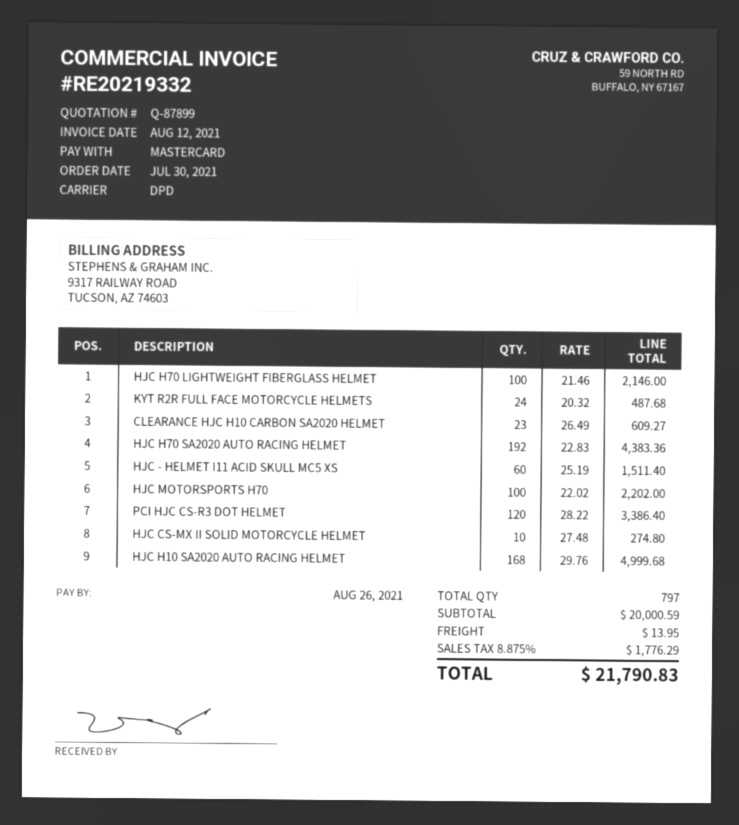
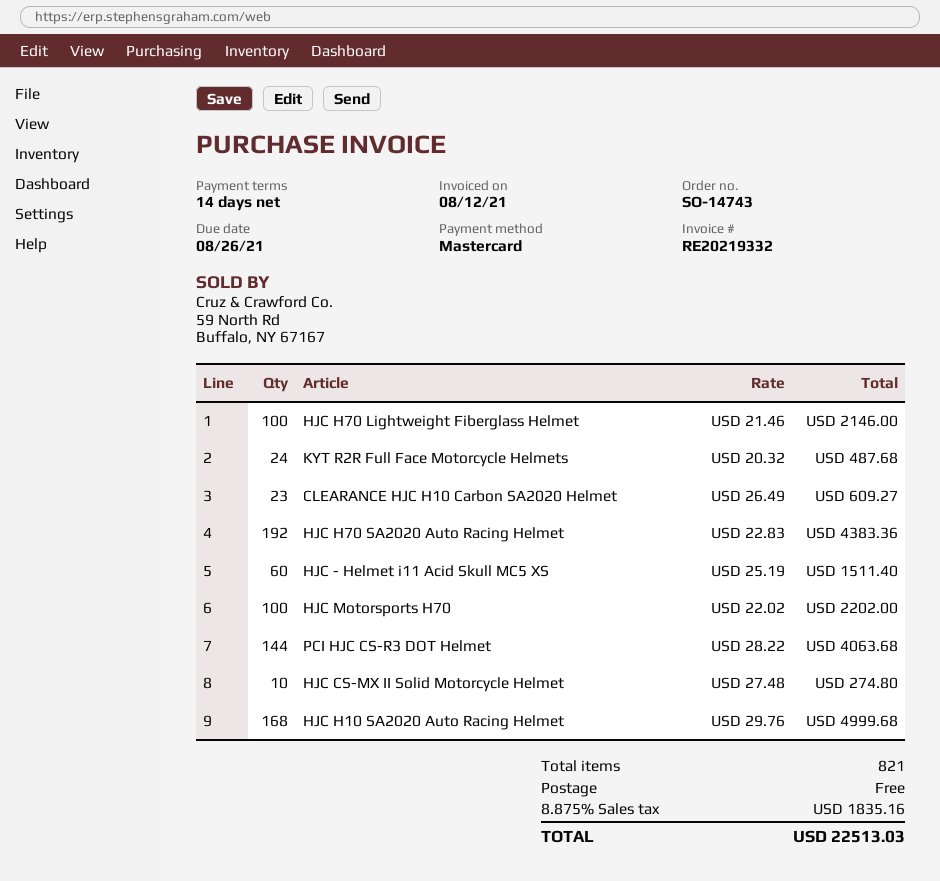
PCI HJC CS-R3 DOT HELMET: 120 x 28.22 = 3386.40 -> 144 x 28.22 = 4063.68
total quantity: 797 -> 821
shipping: 13.95 -> 0.00
tax: 8.875% = 1776.29 -> 8.875% = 1835.16
total: 21790.83 -> 22513.03

